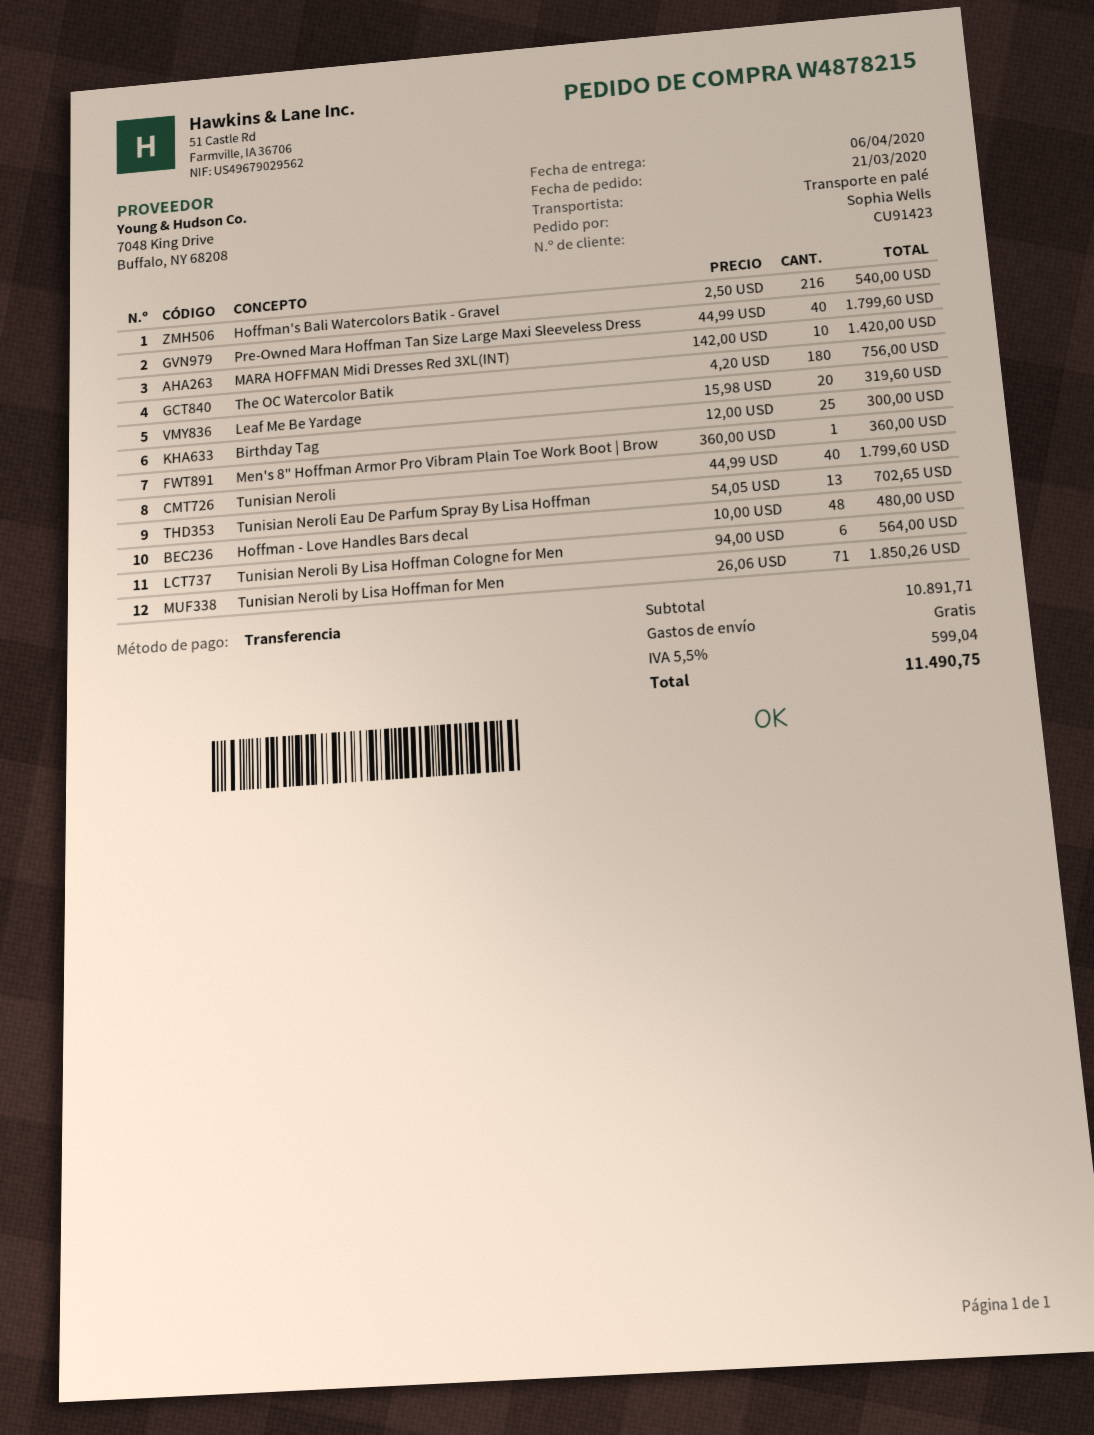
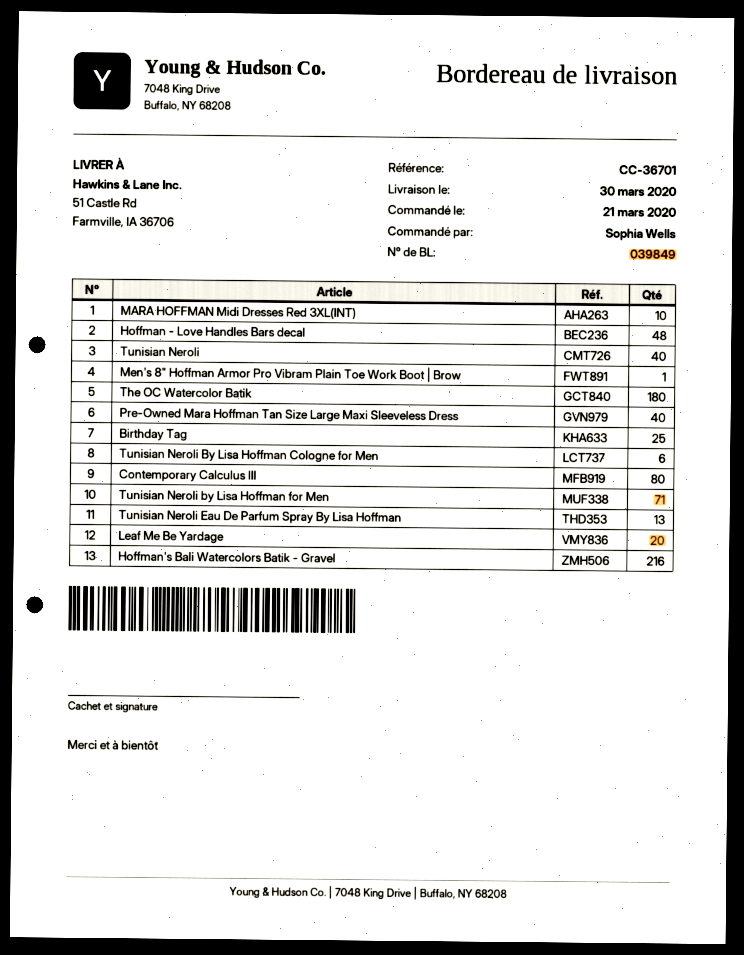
delivery date: 2020-04-06 -> 2020-03-30
Contemporary Calculus III: none -> 80

